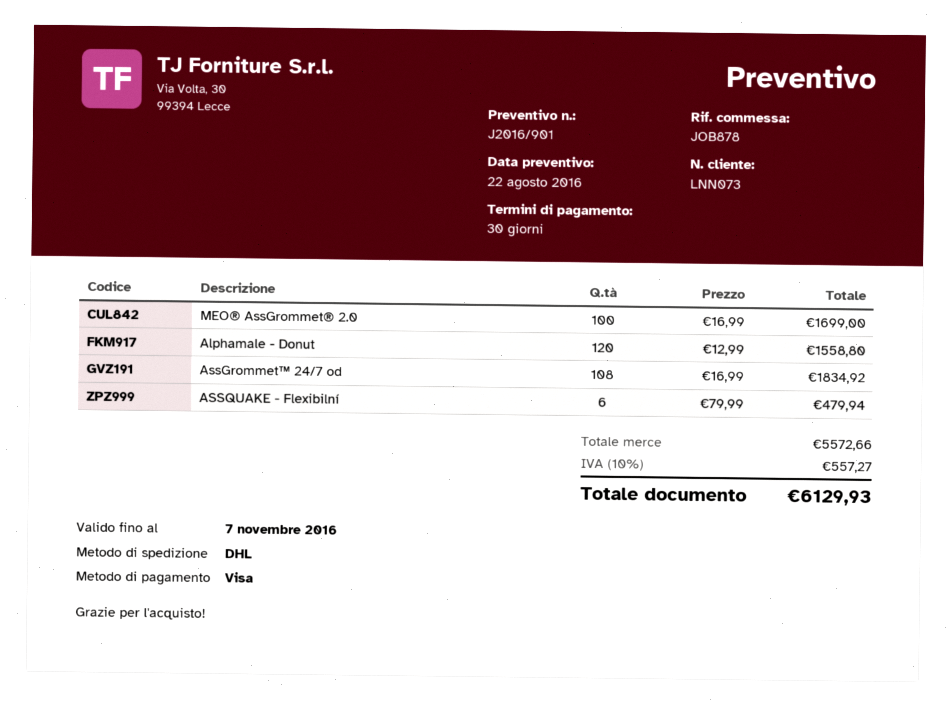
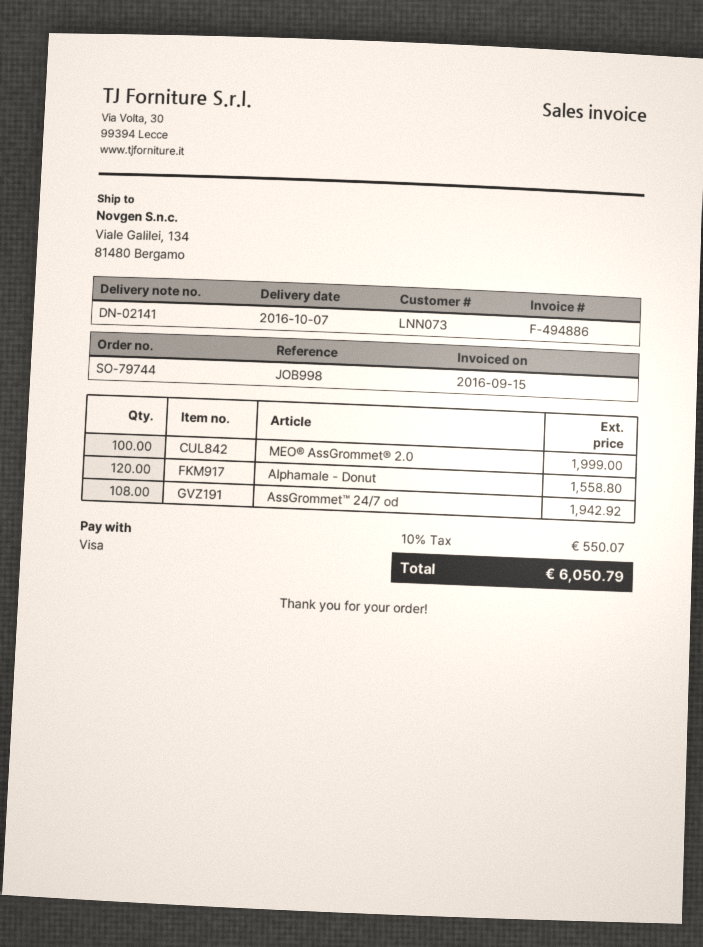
reference: JOB878 -> JOB998
MEO® AssGrommet® 2.0: 100 for 1699.00 -> 100 for 1999.00
AssGrommet™ 24/7 od: 108 for 1834.92 -> 108 for 1942.92
ASSQUAKE - Flexibilní: 6 for 479.94 -> none
tax: 10% = 557.27 -> 10% = 550.07
total: 6129.93 -> 6050.79

